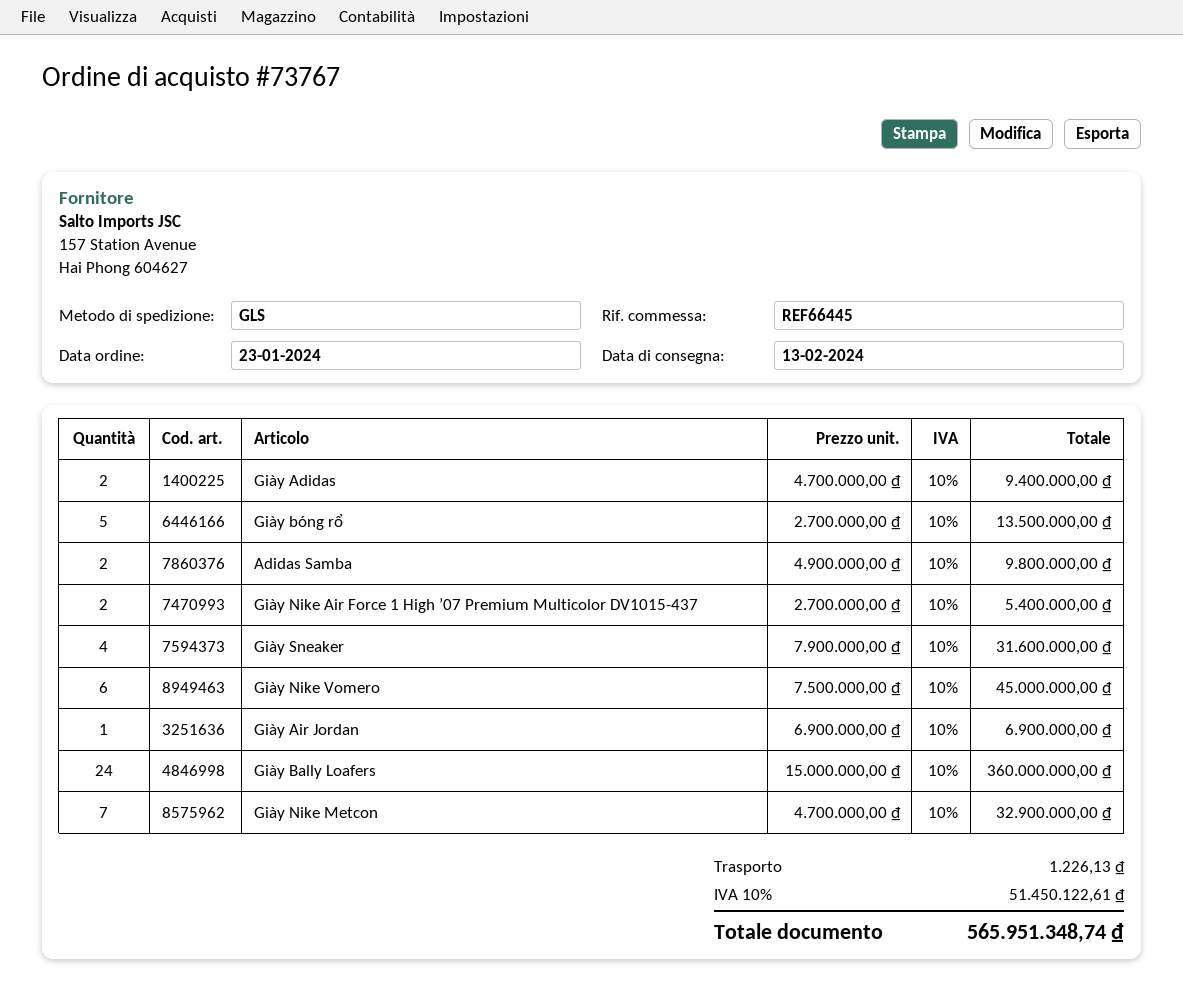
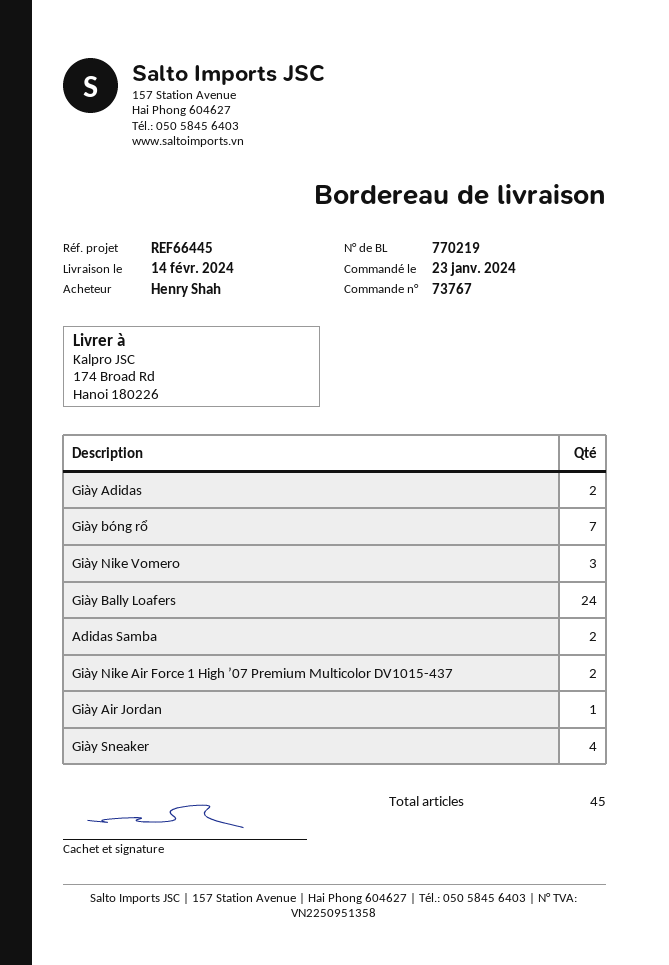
delivery date: 2024-02-13 -> 2024-02-14
Giày bóng rổ: 5 -> 7
Giày Nike Vomero: 6 -> 3
Giày Nike Metcon: 7 -> none

